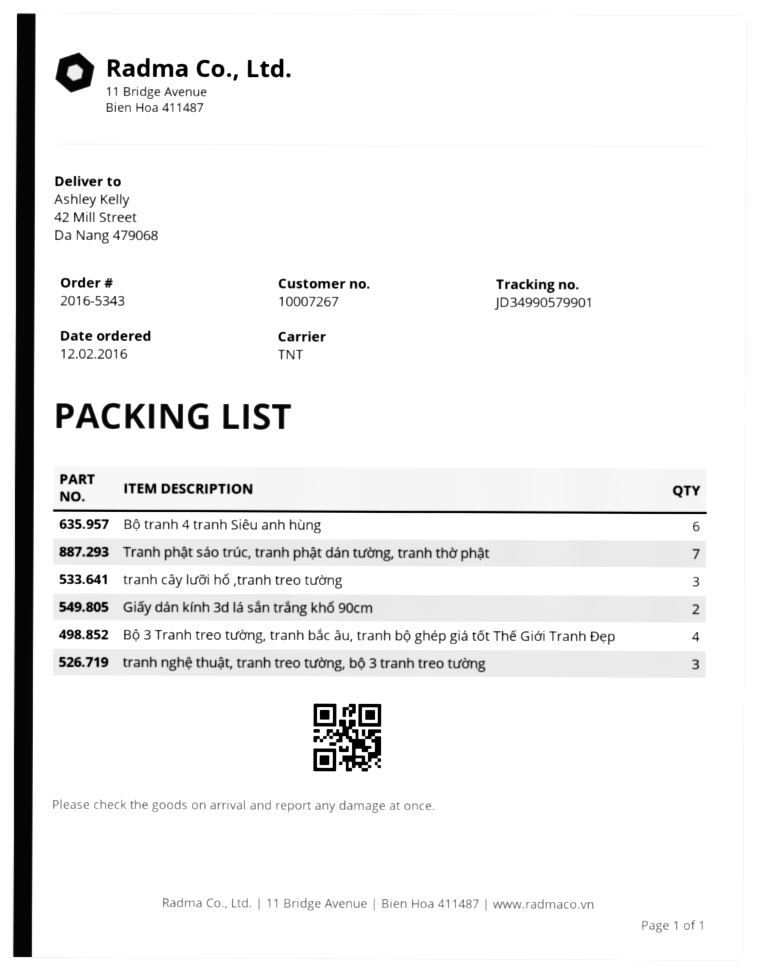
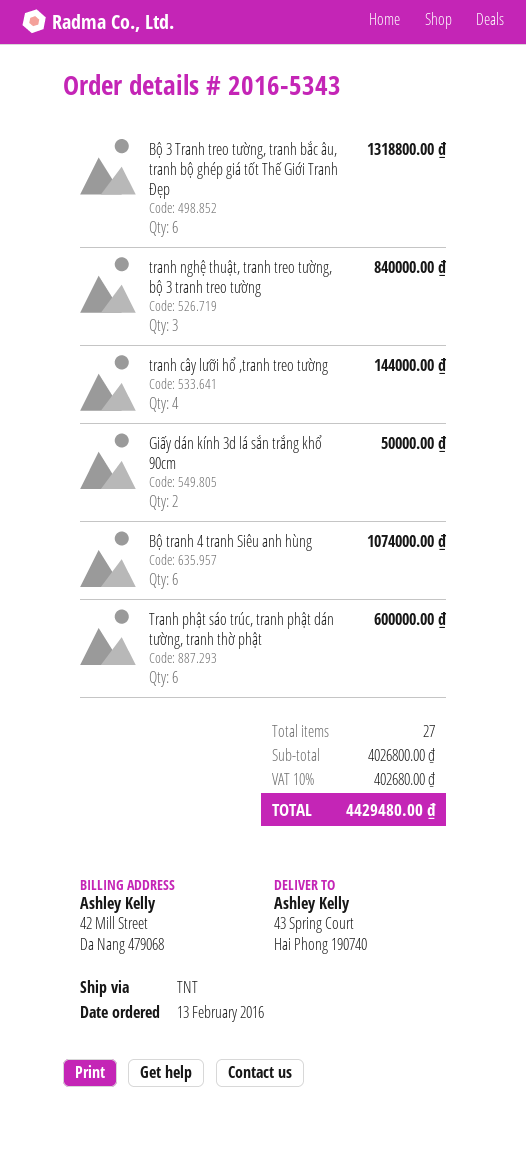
order date: 2016-02-12 -> 2016-02-13
ship to: 42 Mill Street, Da Nang 479068 -> 43 Spring Court, Hai Phong 190740
Tranh phật sáo trúc, tranh phật dán tường, tranh thờ phật: 7 -> 6
tranh cây lưỡi hổ ,tranh treo tường: 3 -> 4
Bộ 3 Tranh treo tường, tranh bắc âu, tranh bộ ghép giá tốt Thế Giới Tranh Đẹp: 4 -> 6

